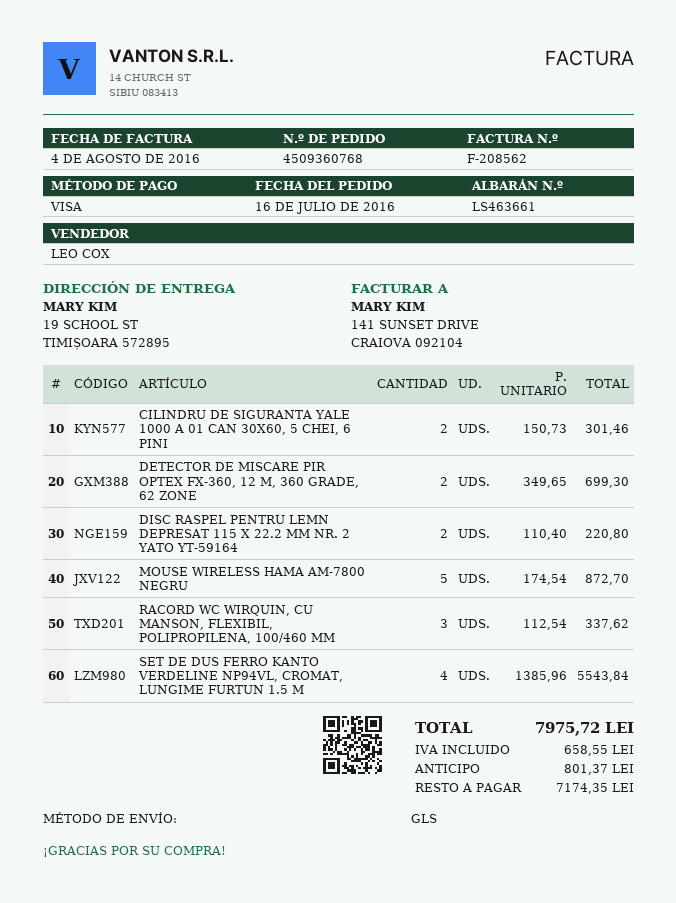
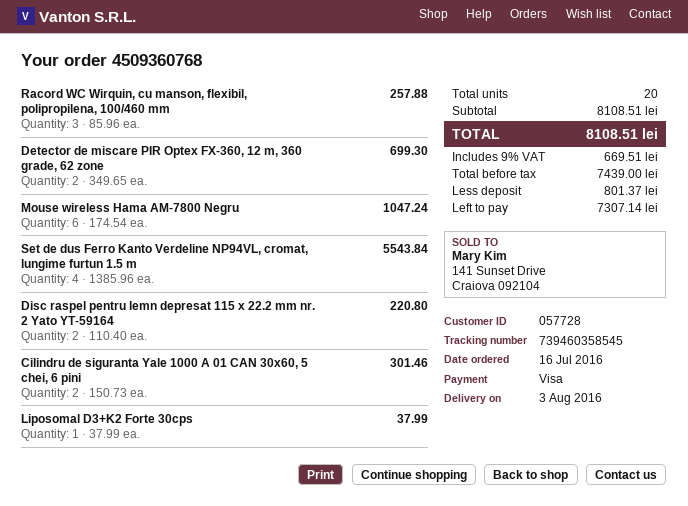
MOUSE WIRELESS HAMA AM-7800 NEGRU: 5 x 174.54 = 872.70 -> 6 x 174.54 = 1047.24
RACORD WC WIRQUIN, CU MANSON, FLEXIBIL, POLIPROPILENA, 100/460 MM: 3 x 112.54 = 337.62 -> 3 x 85.96 = 257.88
Liposomal D3+K2 Forte 30cps: none -> 1 x 37.99 = 37.99
tax: 658.55 -> 669.51
total: 7975.72 -> 8108.51
balance: 7174.35 -> 7307.14

